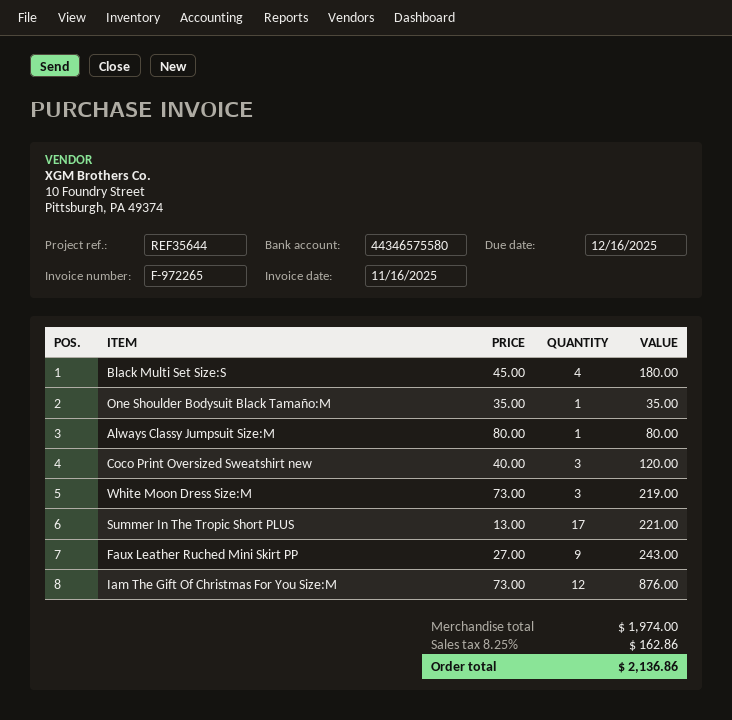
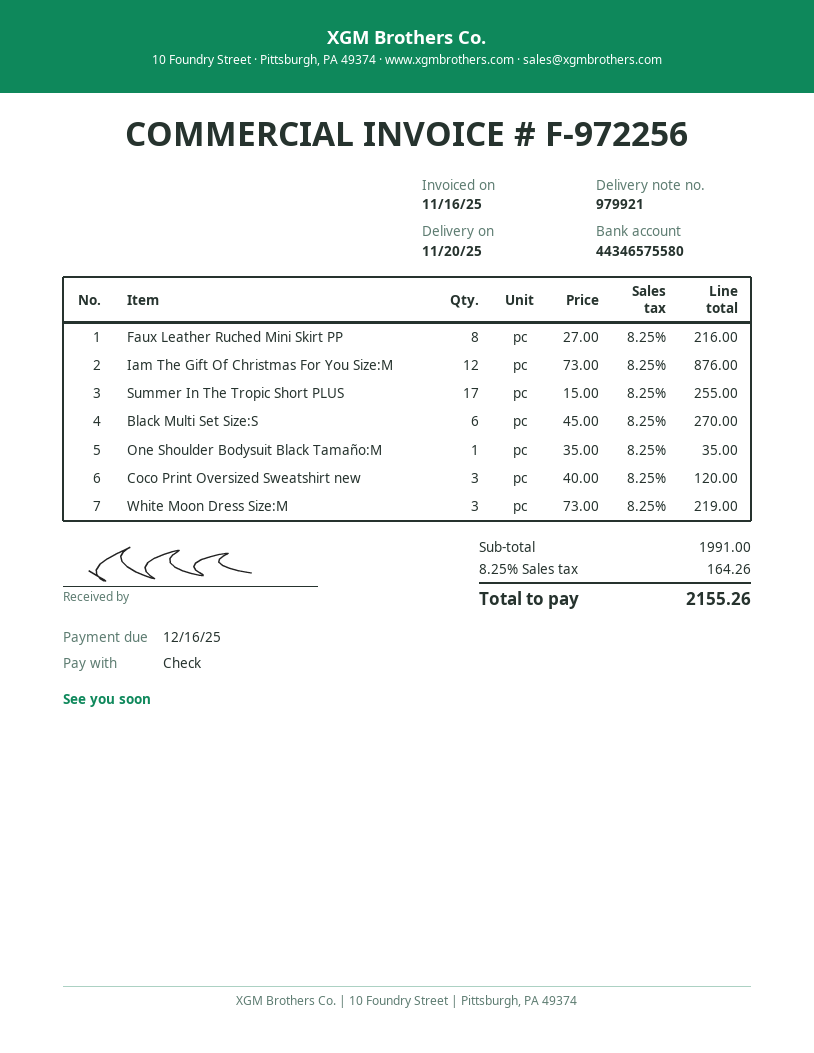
invoice number: F-972265 -> F-972256
Black Multi Set Size:S: 4 x 45.00 = 180.00 -> 6 x 45.00 = 270.00
Always Classy Jumpsuit Size:M: 1 x 80.00 = 80.00 -> none
Summer In The Tropic Short PLUS: 17 x 13.00 = 221.00 -> 17 x 15.00 = 255.00
Faux Leather Ruched Mini Skirt PP: 9 x 27.00 = 243.00 -> 8 x 27.00 = 216.00
subtotal: 1974.00 -> 1991.00
tax: 8.25% = 162.86 -> 8.25% = 164.26
total: 2136.86 -> 2155.26

